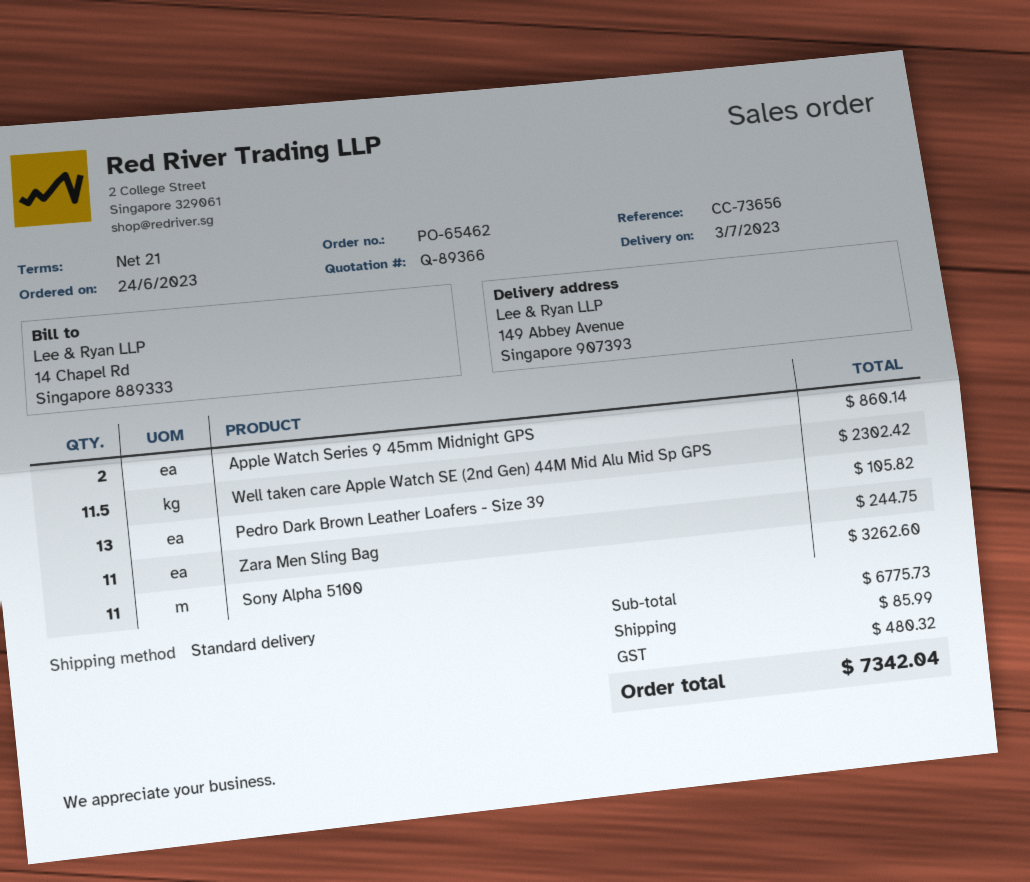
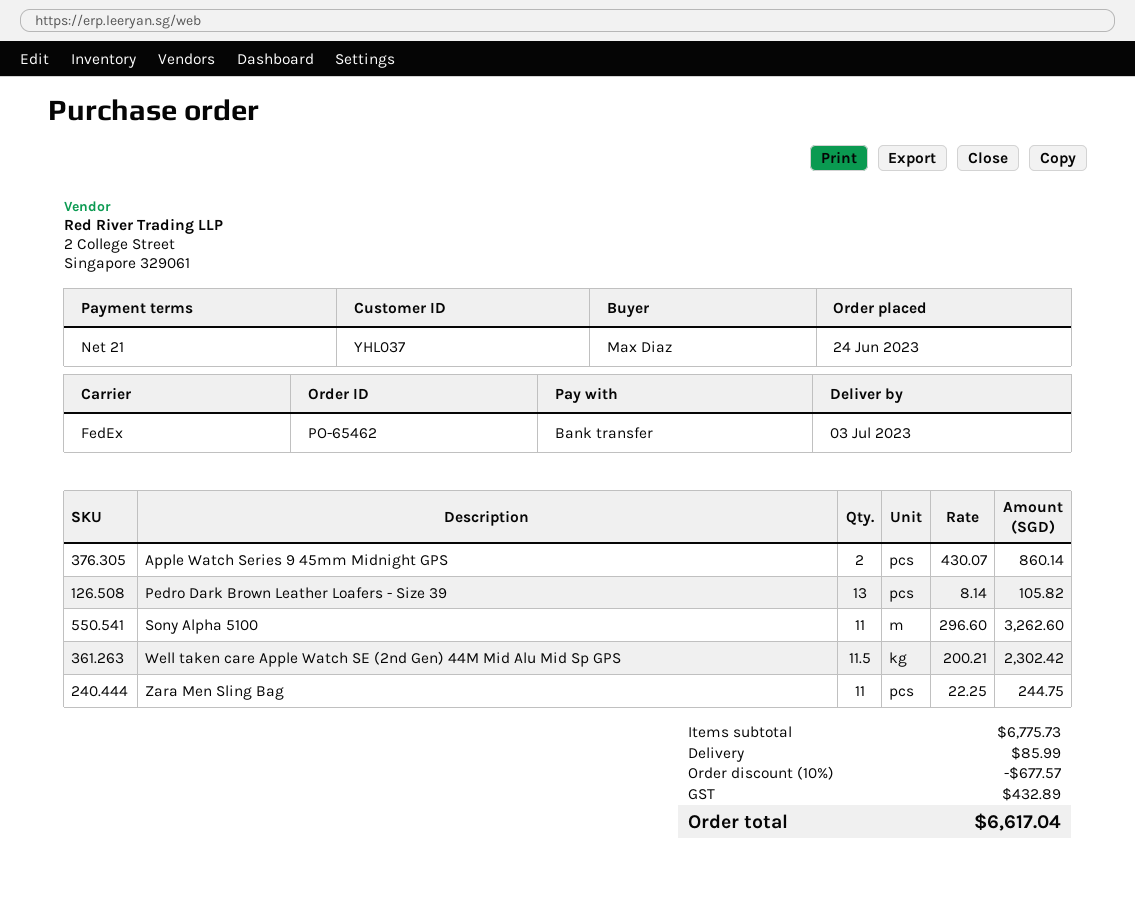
shipping method: standard -> FedEx
discount: none -> 10% = 677.57
tax: 480.32 -> 432.89
total: 7342.04 -> 6617.04

